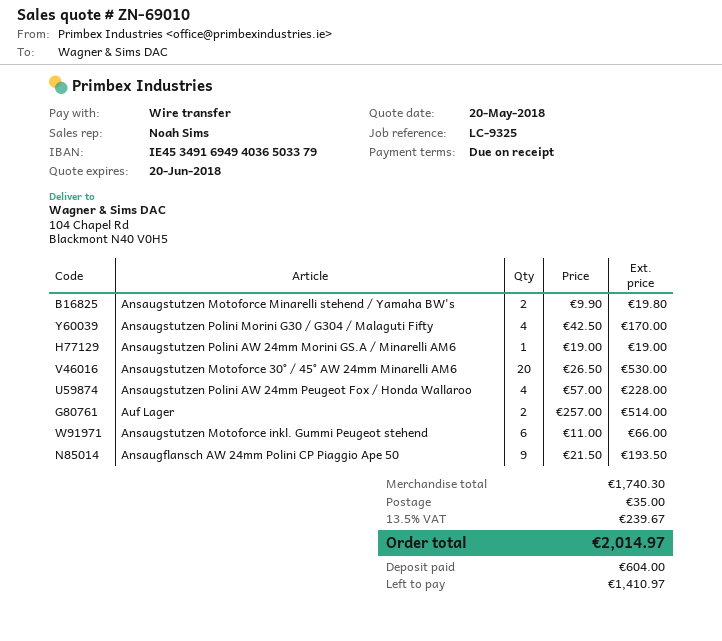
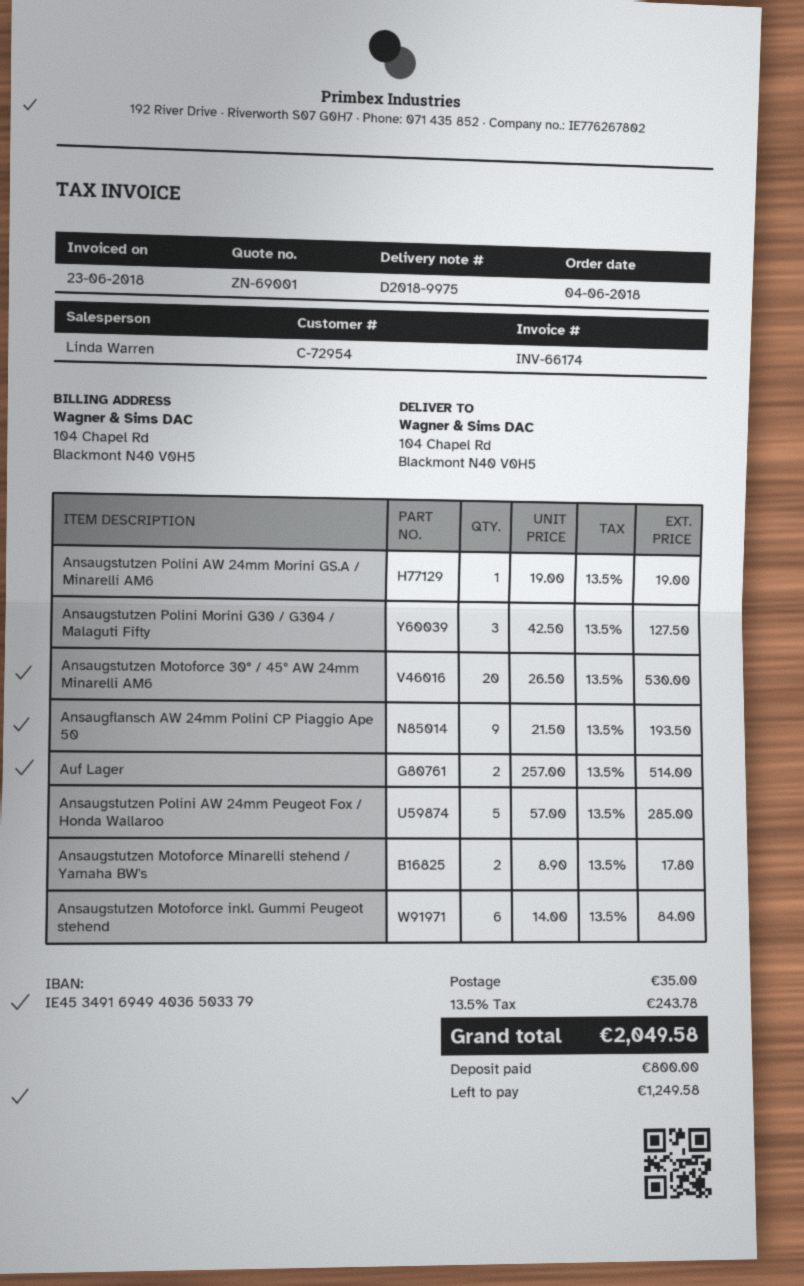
quote number: ZN-69010 -> ZN-69001
sales rep: Noah Sims -> Linda Warren
Ansaugstutzen Motoforce Minarelli stehend / Yamaha BW's: 2 x 9.90 = 19.80 -> 2 x 8.90 = 17.80
Ansaugstutzen Polini Morini G30 / G304 / Malaguti Fifty: 4 x 42.50 = 170.00 -> 3 x 42.50 = 127.50
Ansaugstutzen Polini AW 24mm Peugeot Fox / Honda Wallaroo: 4 x 57.00 = 228.00 -> 5 x 57.00 = 285.00
Ansaugstutzen Motoforce inkl. Gummi Peugeot stehend: 6 x 11.00 = 66.00 -> 6 x 14.00 = 84.00
tax: 13.5% = 239.67 -> 13.5% = 243.78
total: 2014.97 -> 2049.58
deposit: 604.00 -> 800.00
balance: 1410.97 -> 1249.58

